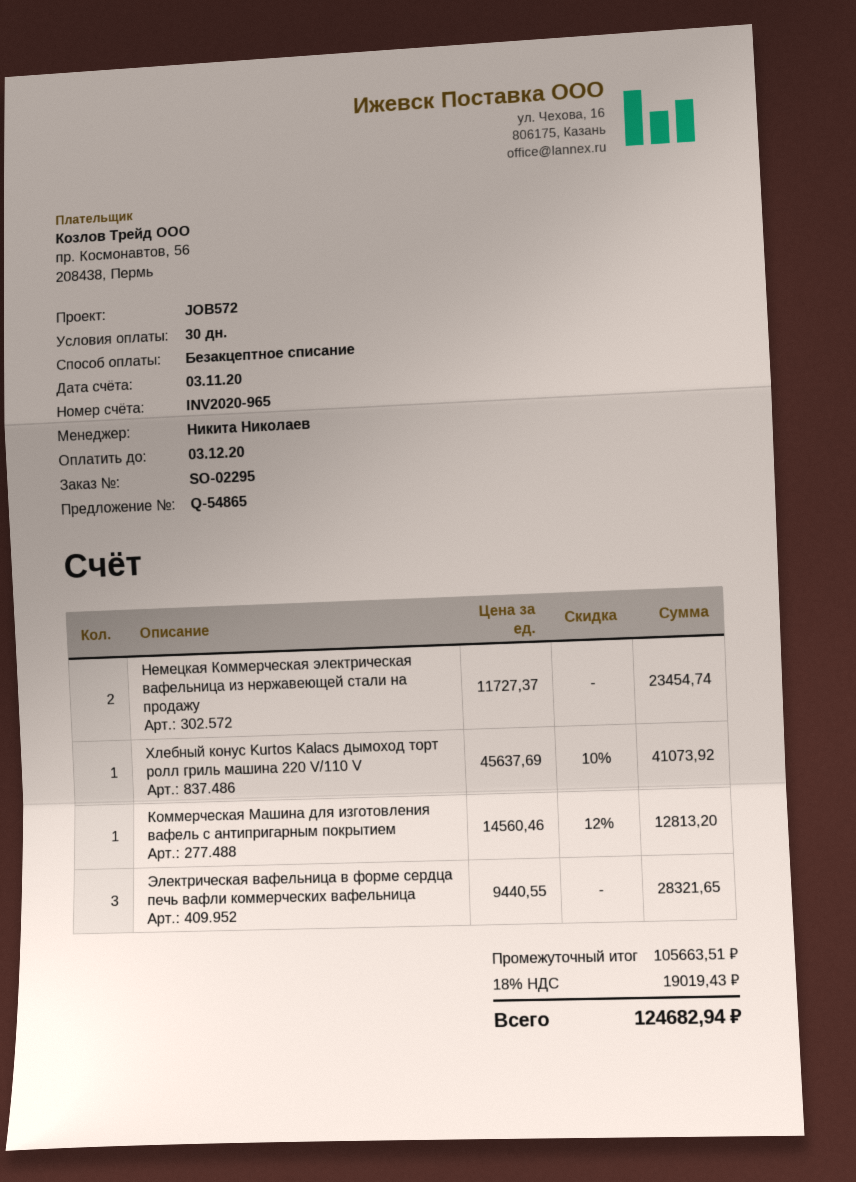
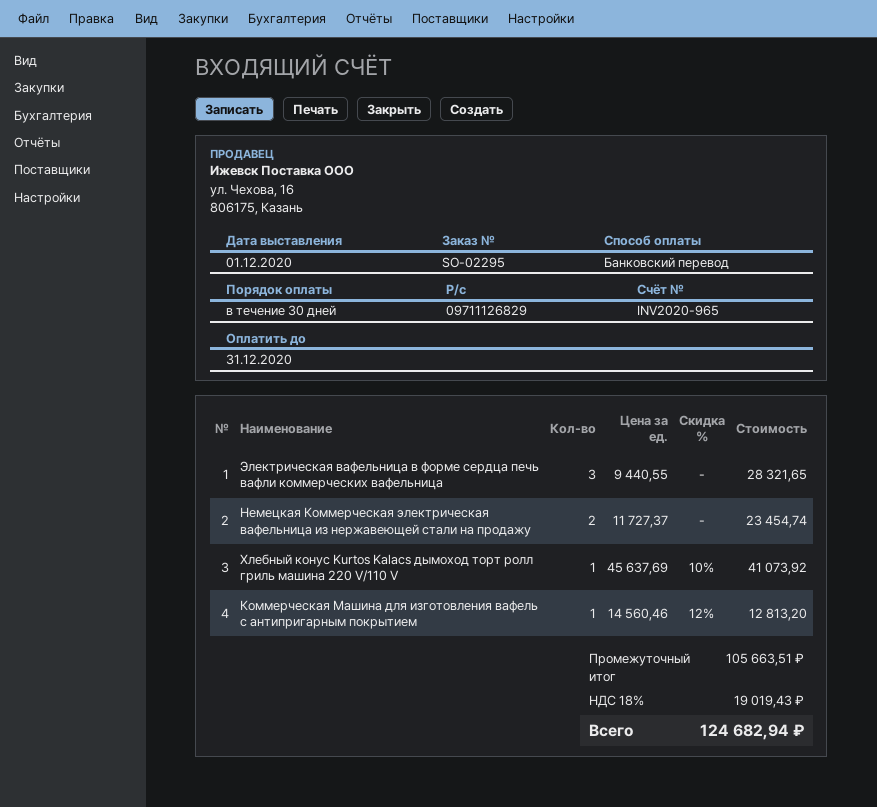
invoice date: 2020-11-03 -> 2020-12-01
due date: 2020-12-03 -> 2020-12-31
payment method: direct debit -> bank transfer

